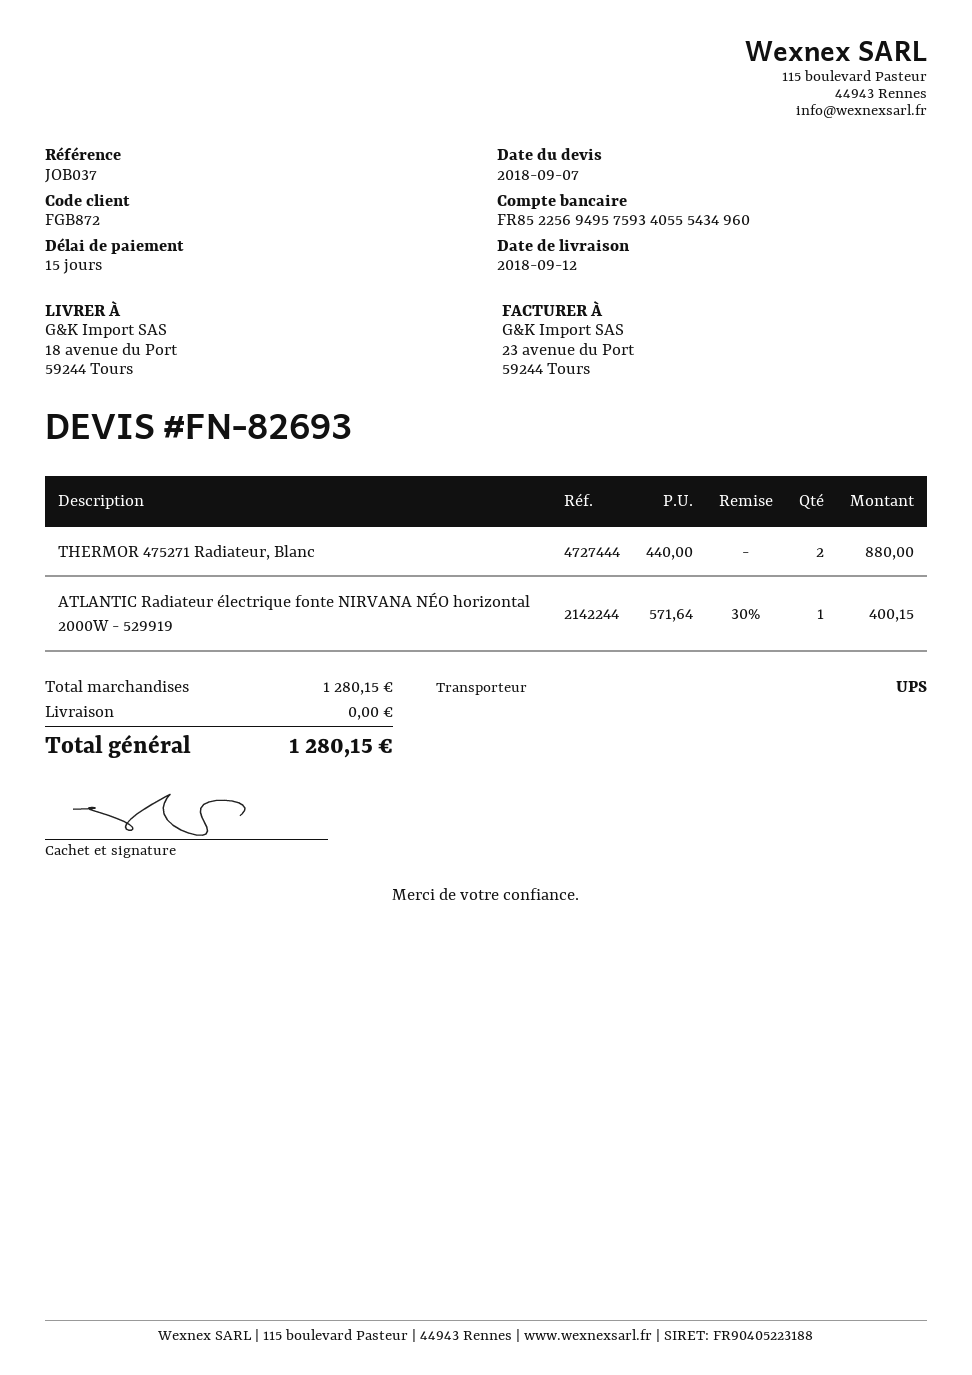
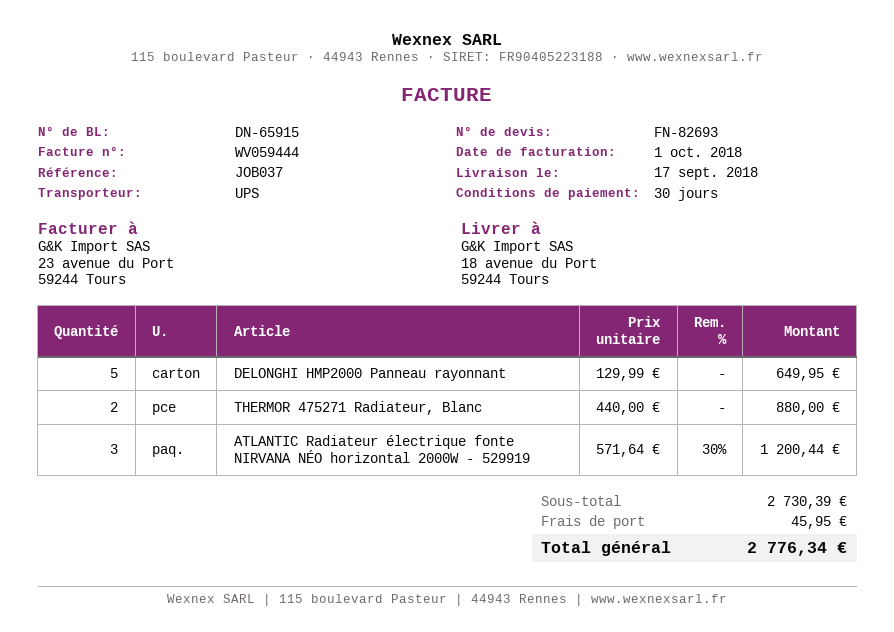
delivery date: 2018-09-12 -> 2018-09-17
payment terms: 15 days -> 30 days
ATLANTIC Radiateur électrique fonte NIRVANA NÉO horizontal 2000W - 529919: 1 x 571.64 - 30% = 400.15 -> 3 x 571.64 - 30% = 1200.44
DELONGHI HMP2000 Panneau rayonnant: none -> 5 x 129.99 = 649.95
subtotal: 1280.15 -> 2730.39
shipping: 0.00 -> 45.95
total: 1280.15 -> 2776.34

